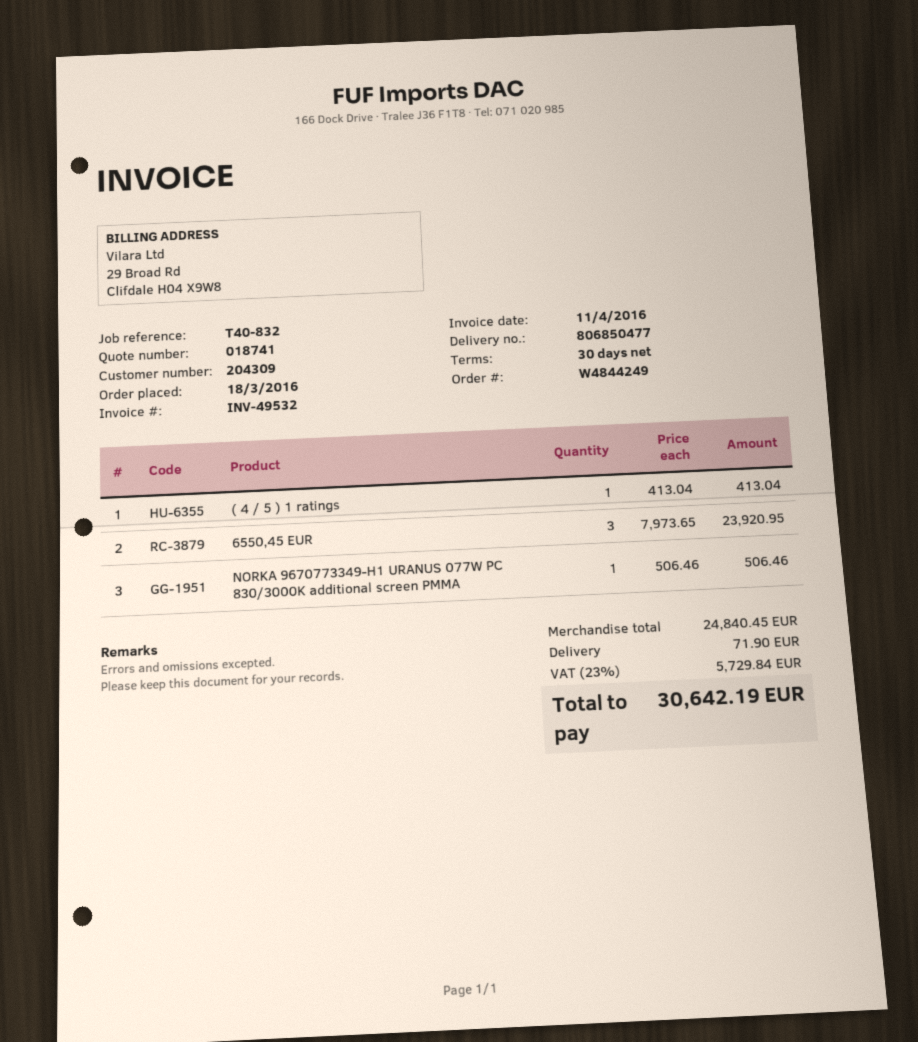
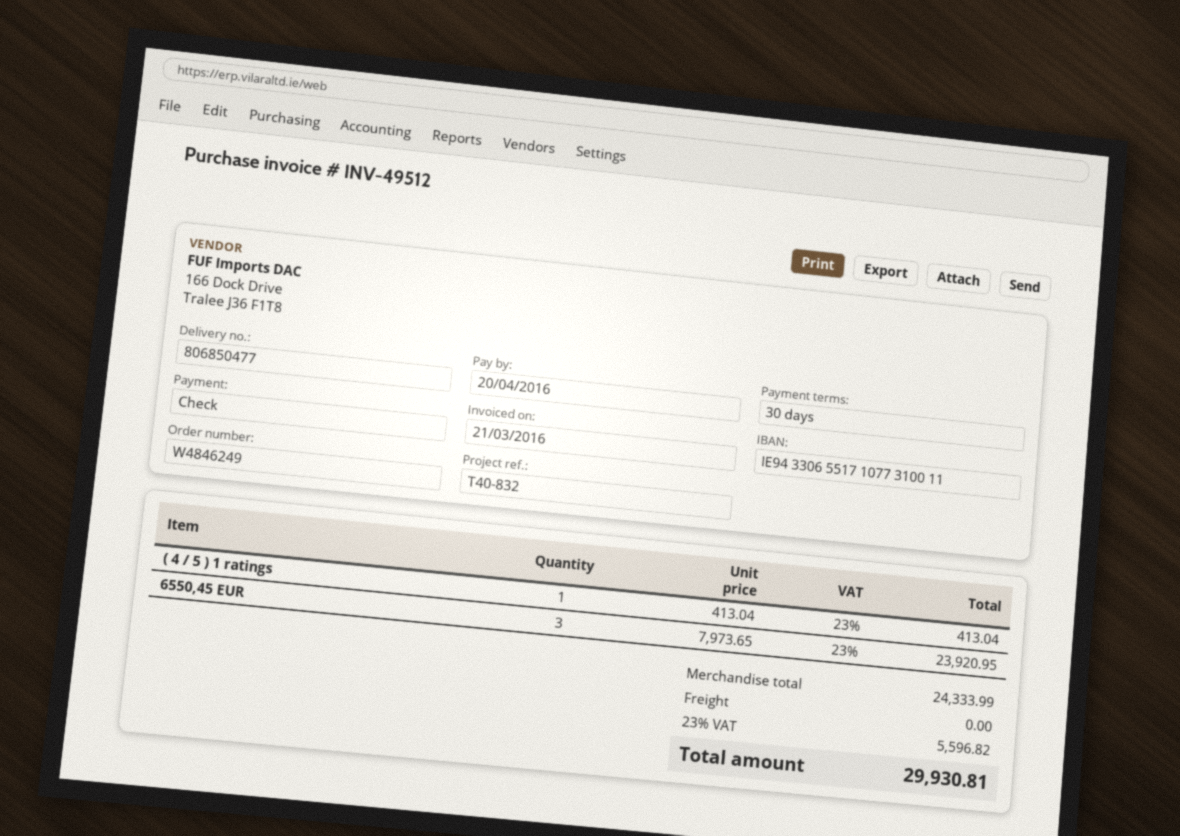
order number: W4844249 -> W4846249
invoice number: INV-49532 -> INV-49512
invoice date: 2016-04-11 -> 2016-03-21
NORKA 9670773349-H1 URANUS 077W PC 830/3000K additional screen PMMA: 1 x 506.46 = 506.46 -> none
subtotal: 24840.45 -> 24333.99
shipping: 71.90 -> 0.00
tax: 23% = 5729.84 -> 23% = 5596.82
total: 30642.19 -> 29930.81

